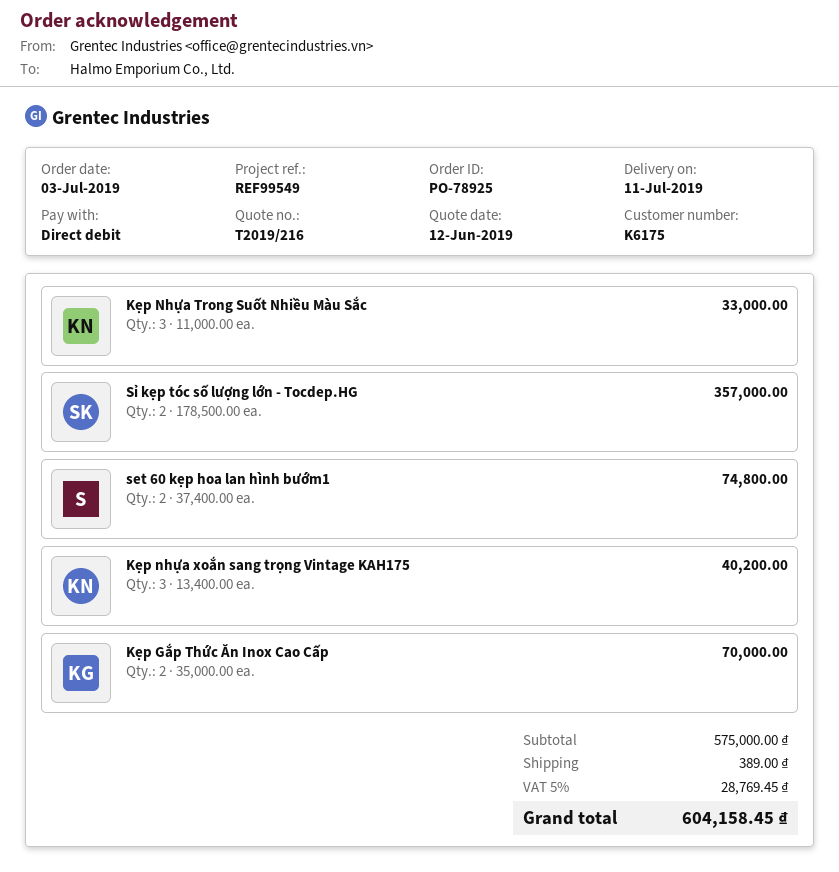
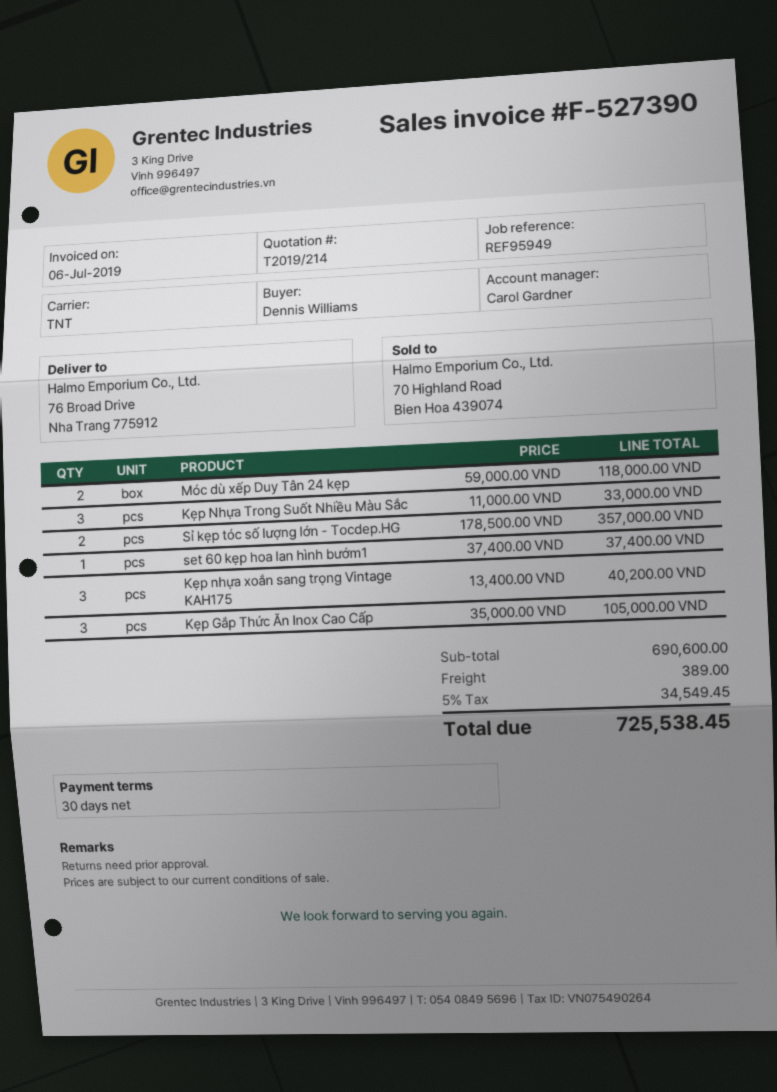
quote number: T2019/216 -> T2019/214
reference: REF99549 -> REF95949
set 60 kẹp hoa lan hình bướm1: 2 x 37400.00 = 74800.00 -> 1 x 37400.00 = 37400.00
Kẹp Gắp Thức Ăn Inox Cao Cấp: 2 x 35000.00 = 70000.00 -> 3 x 35000.00 = 105000.00
Móc dù xếp Duy Tân 24 kẹp: none -> 2 x 59000.00 = 118000.00
subtotal: 575000.00 -> 690600.00
tax: 5% = 28769.45 -> 5% = 34549.45
total: 604158.45 -> 725538.45

